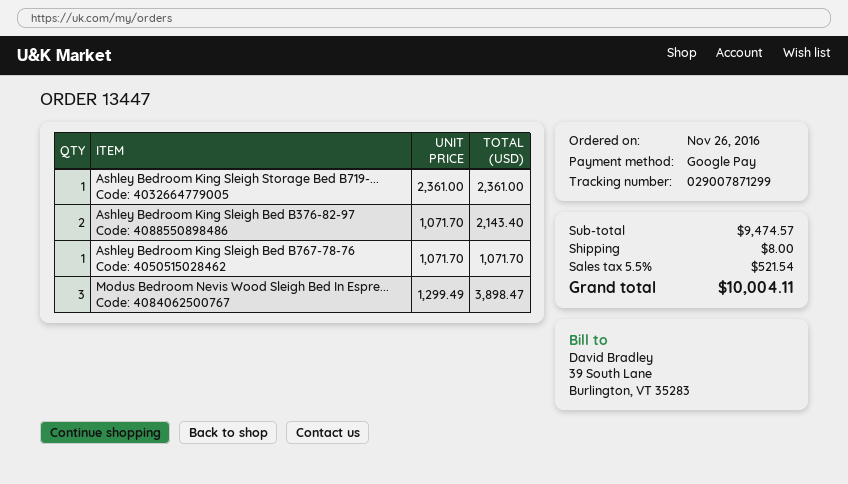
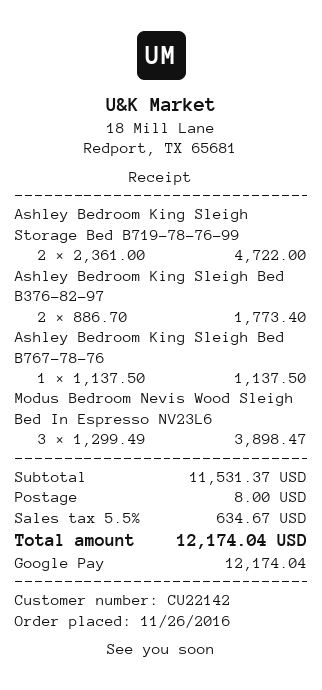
Ashley Bedroom King Sleigh Storage Bed B719-...: 1 x 2361.00 = 2361.00 -> 2 x 2361.00 = 4722.00
Ashley Bedroom King Sleigh Bed B376-82-97: 2 x 1071.70 = 2143.40 -> 2 x 886.70 = 1773.40
Ashley Bedroom King Sleigh Bed B767-78-76: 1 x 1071.70 = 1071.70 -> 1 x 1137.50 = 1137.50
subtotal: 9474.57 -> 11531.37
tax: 5.5% = 521.54 -> 5.5% = 634.67
total: 10004.11 -> 12174.04

